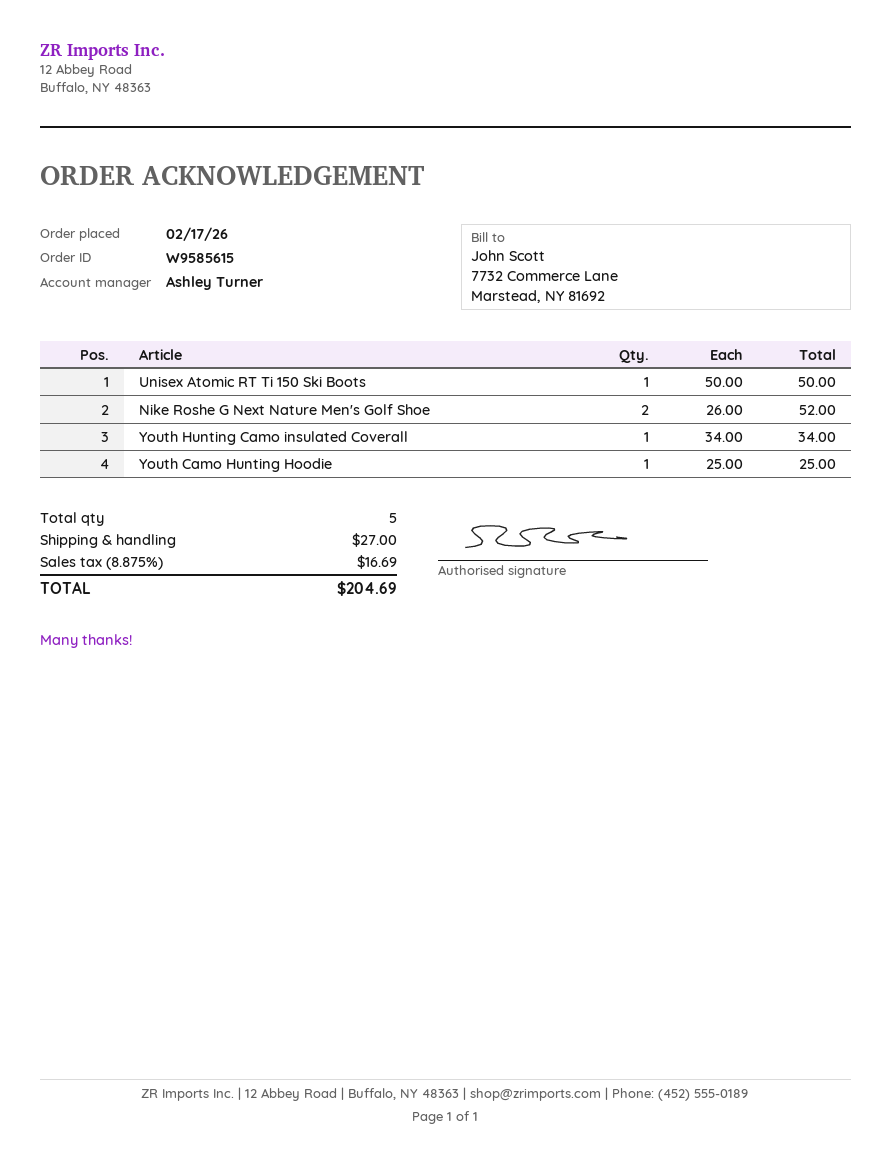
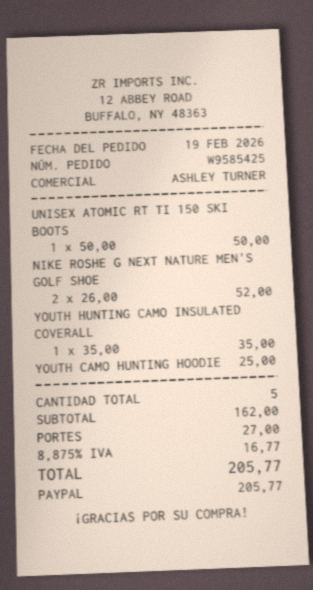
order number: W9585615 -> W9585425
order date: 2026-02-17 -> 2026-02-19
Youth Hunting Camo insulated Coverall: 1 x 34.00 = 34.00 -> 1 x 35.00 = 35.00
tax: 8.875% = 16.69 -> 8.875% = 16.77
total: 204.69 -> 205.77

